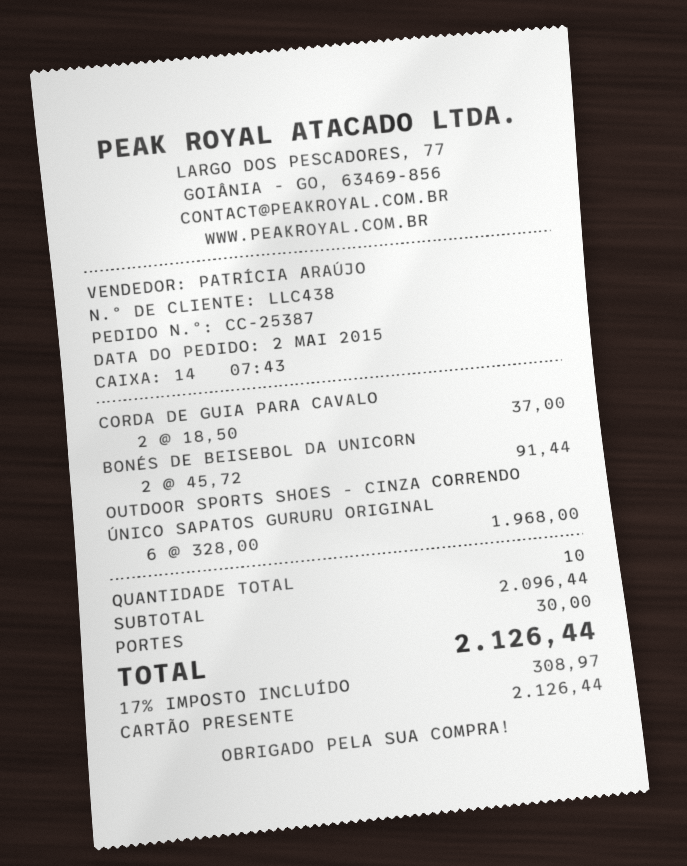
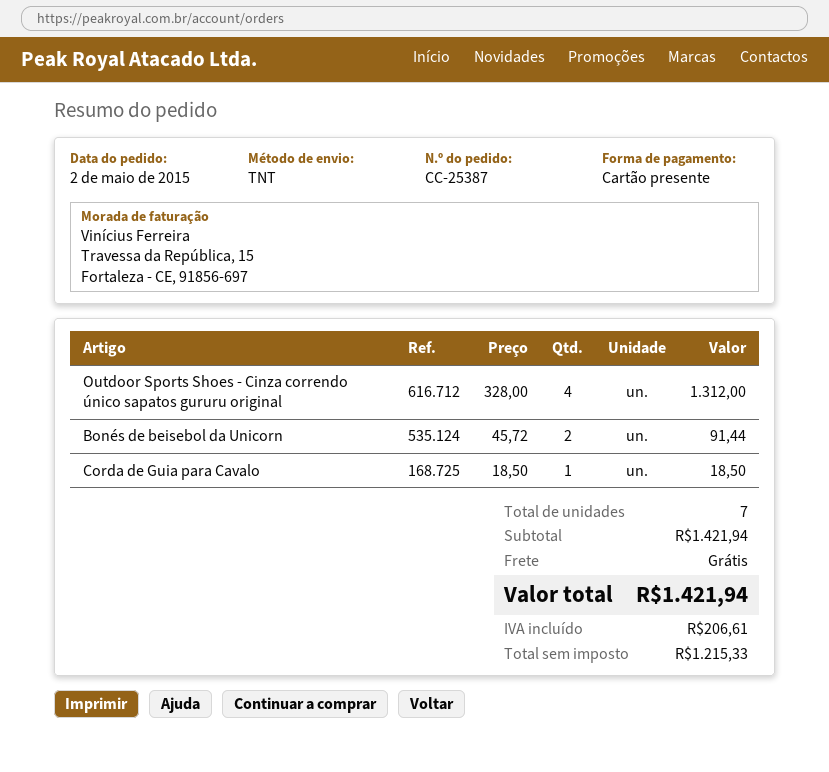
CORDA DE GUIA PARA CAVALO: 2 x 18.50 = 37.00 -> 1 x 18.50 = 18.50
OUTDOOR SPORTS SHOES - CINZA CORRENDO ÚNICO SAPATOS GURURU ORIGINAL: 6 x 328.00 = 1968.00 -> 4 x 328.00 = 1312.00
total quantity: 10 -> 7
subtotal: 2096.44 -> 1421.94
shipping: 30.00 -> 0.00
tax: 308.97 -> 206.61
total: 2126.44 -> 1421.94

